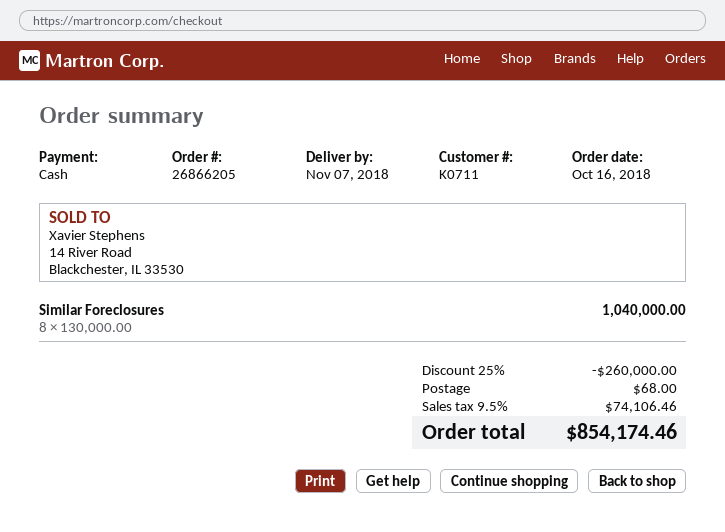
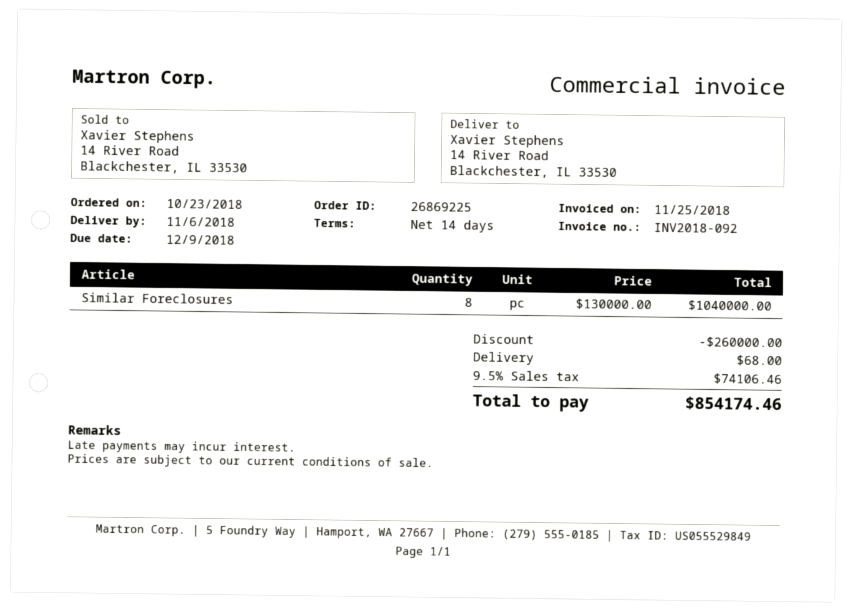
order number: 26866205 -> 26869225
order date: 2018-10-16 -> 2018-10-23
delivery date: 2018-11-07 -> 2018-11-06

